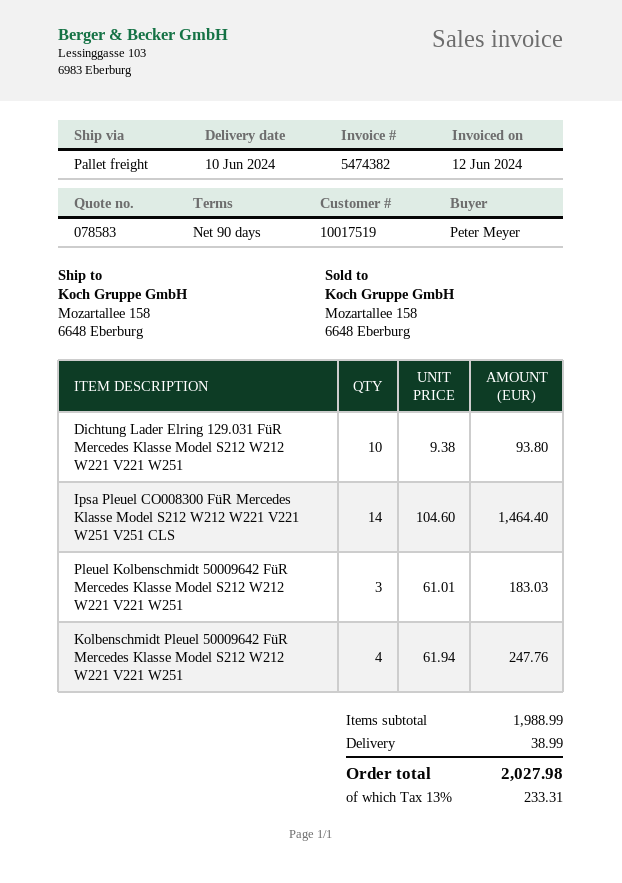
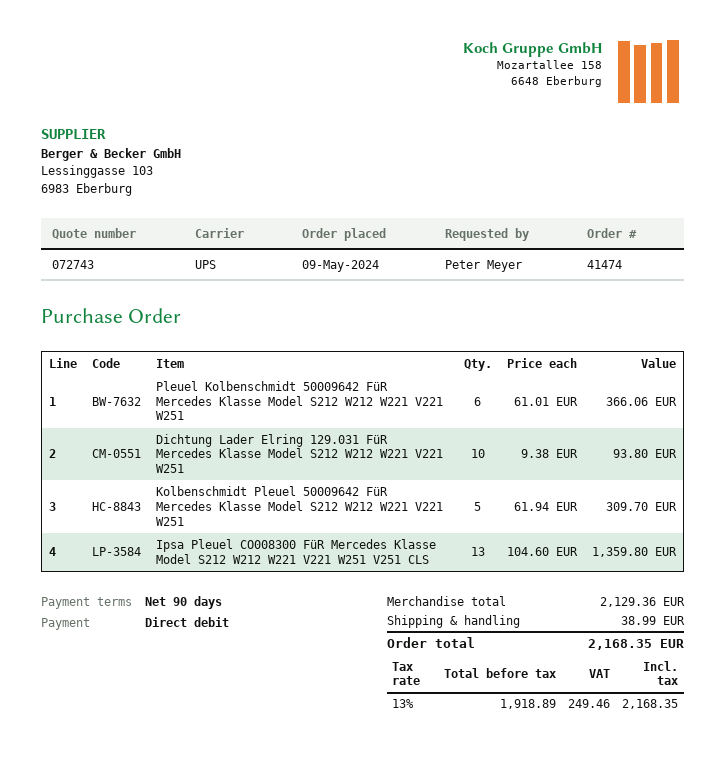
quote number: 078583 -> 072743
shipping method: pallet freight -> UPS
Ipsa Pleuel CO008300 FüR Mercedes Klasse Model S212 W212 W221 V221 W251 V251 CLS: 14 x 104.60 = 1464.40 -> 13 x 104.60 = 1359.80
Pleuel Kolbenschmidt 50009642 FüR Mercedes Klasse Model S212 W212 W221 V221 W251: 3 x 61.01 = 183.03 -> 6 x 61.01 = 366.06
Kolbenschmidt Pleuel 50009642 FüR Mercedes Klasse Model S212 W212 W221 V221 W251: 4 x 61.94 = 247.76 -> 5 x 61.94 = 309.70
subtotal: 1988.99 -> 2129.36
tax: 13% = 233.31 -> 13% = 249.46
total: 2027.98 -> 2168.35

